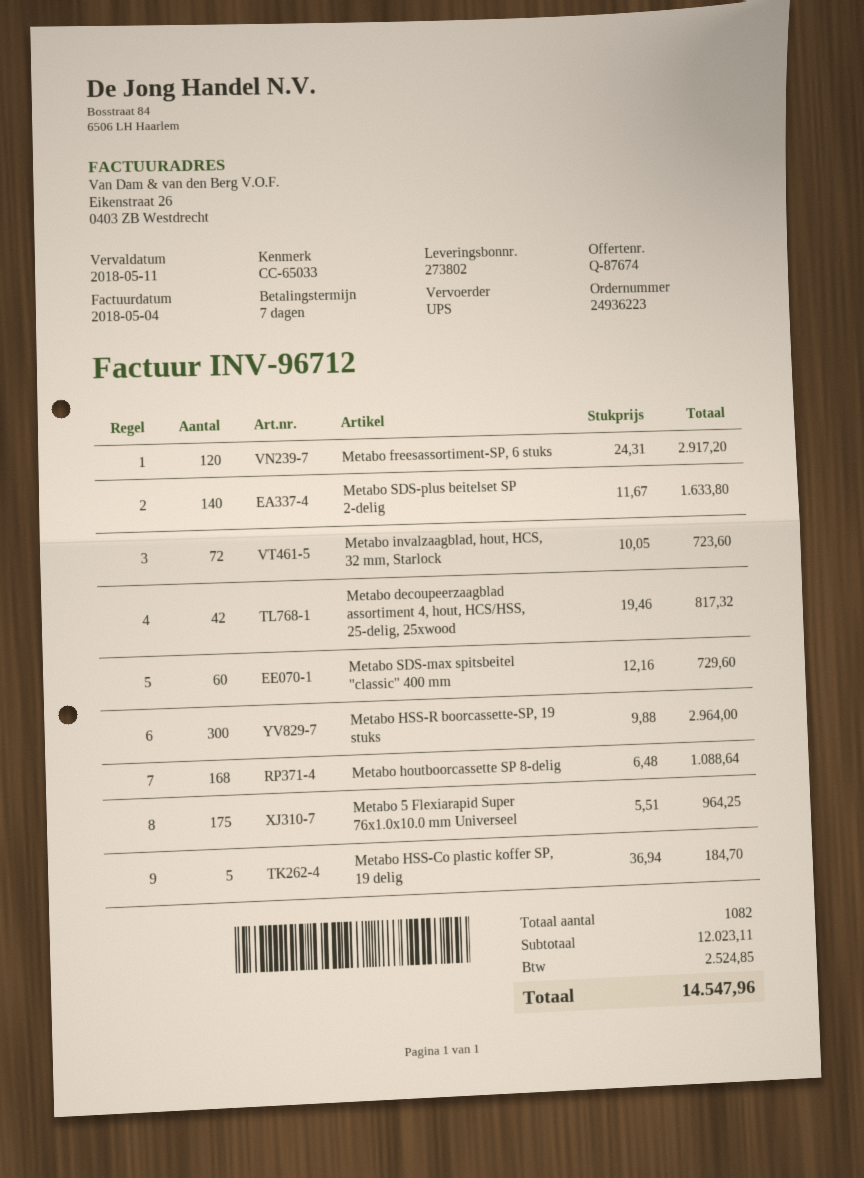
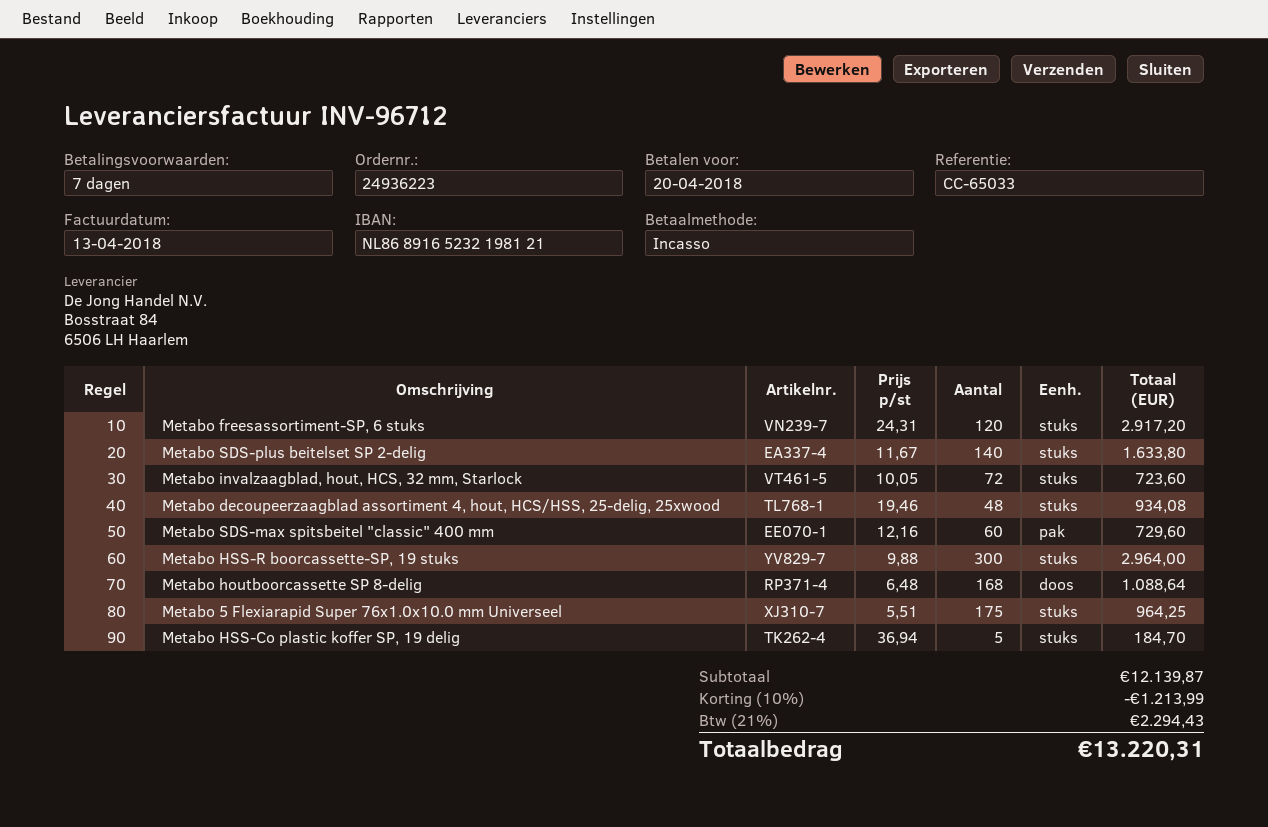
invoice date: 2018-05-04 -> 2018-04-13
due date: 2018-05-11 -> 2018-04-20
Metabo decoupeerzaagblad assortiment 4, hout, HCS/HSS, 25-delig, 25xwood: 42 x 19.46 = 817.32 -> 48 x 19.46 = 934.08
subtotal: 12023.11 -> 12139.87
discount: none -> 10% = 1213.99
tax: 2524.85 -> 2294.43
total: 14547.96 -> 13220.31

